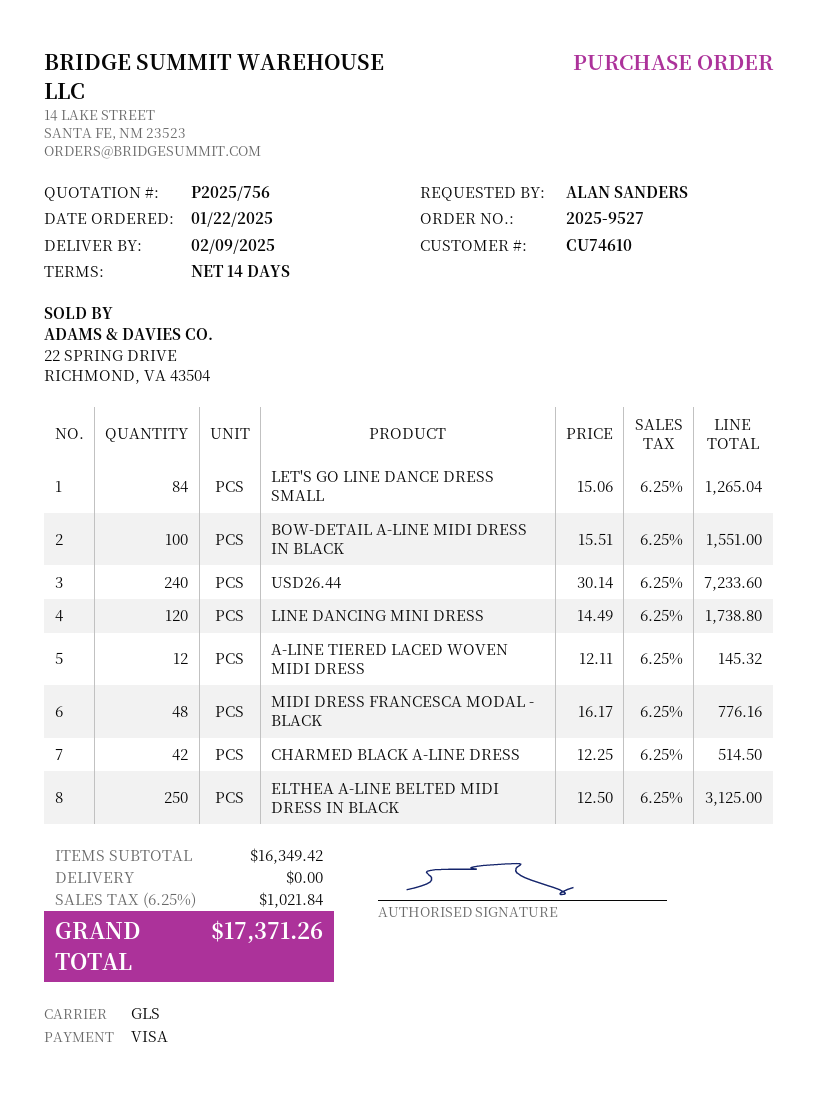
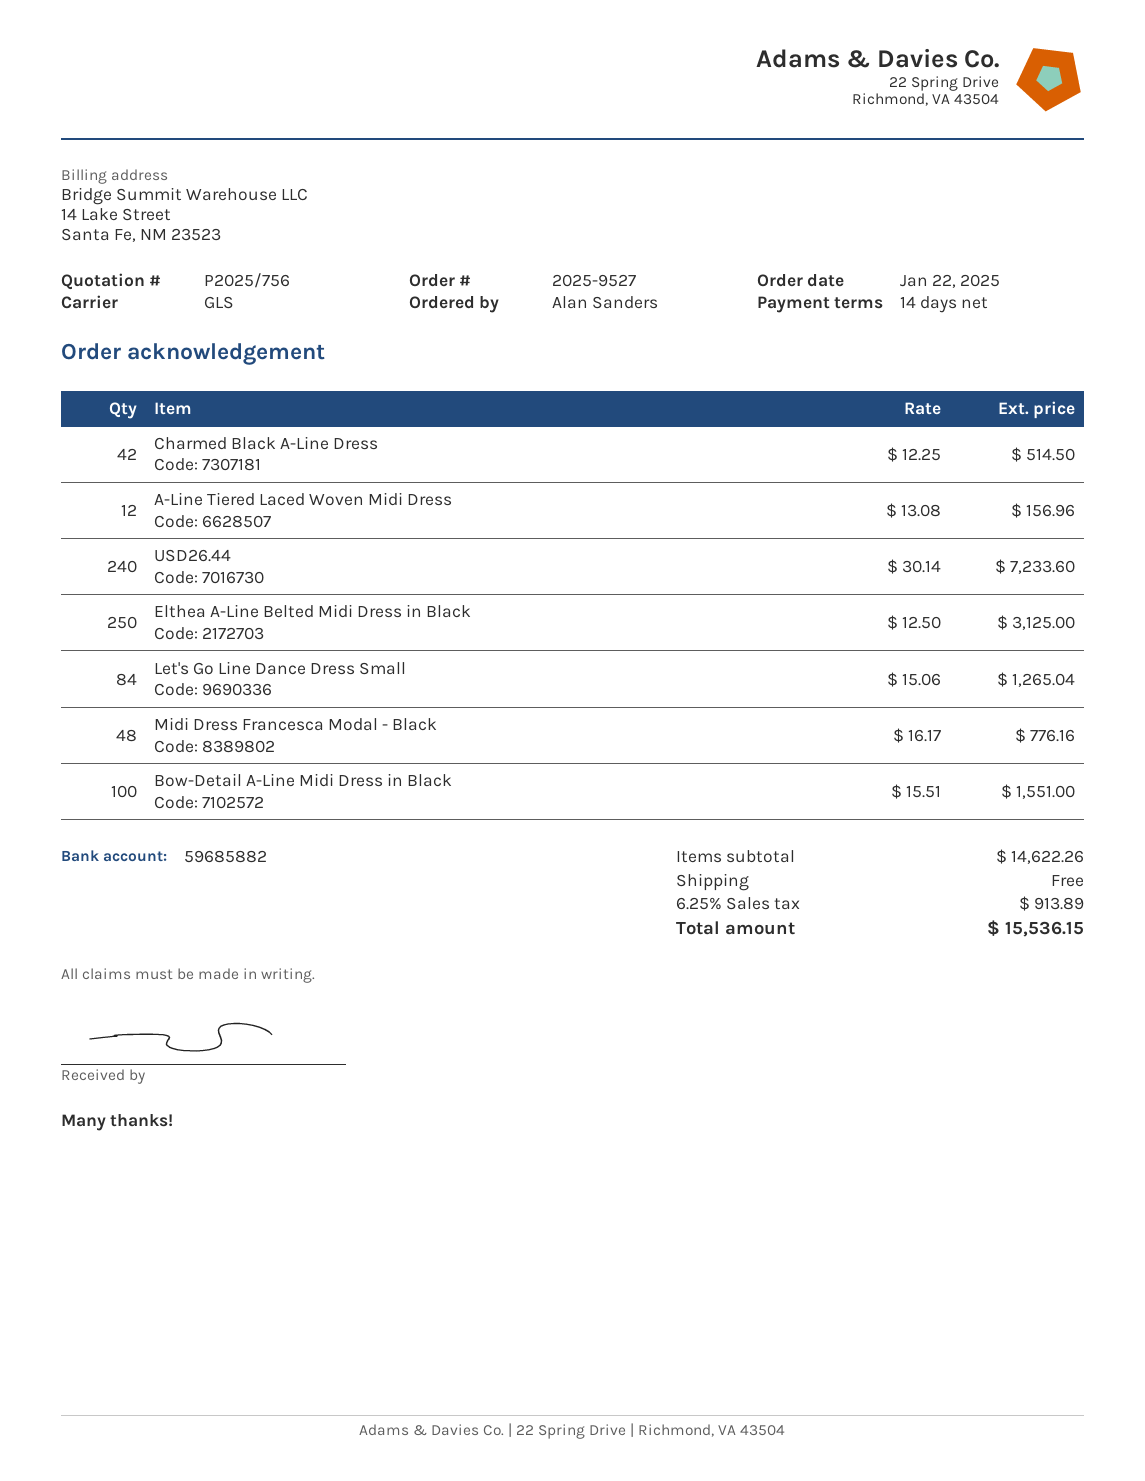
LINE DANCING MINI DRESS: 120 x 14.49 = 1738.80 -> none
A-LINE TIERED LACED WOVEN MIDI DRESS: 12 x 12.11 = 145.32 -> 12 x 13.08 = 156.96
subtotal: 16349.42 -> 14622.26
tax: 6.25% = 1021.84 -> 6.25% = 913.89
total: 17371.26 -> 15536.15

